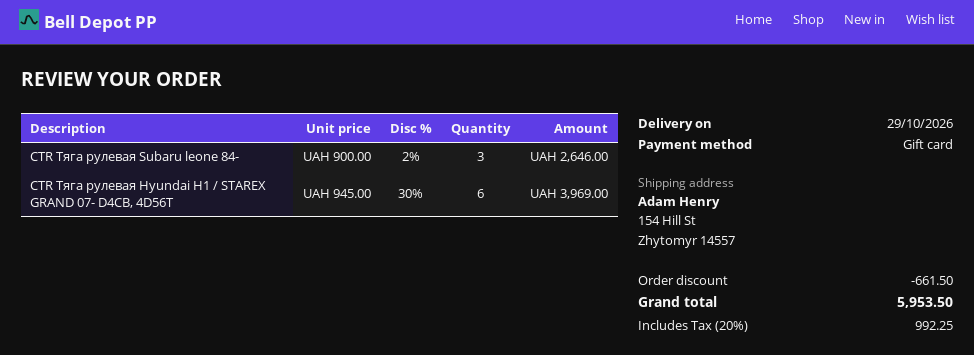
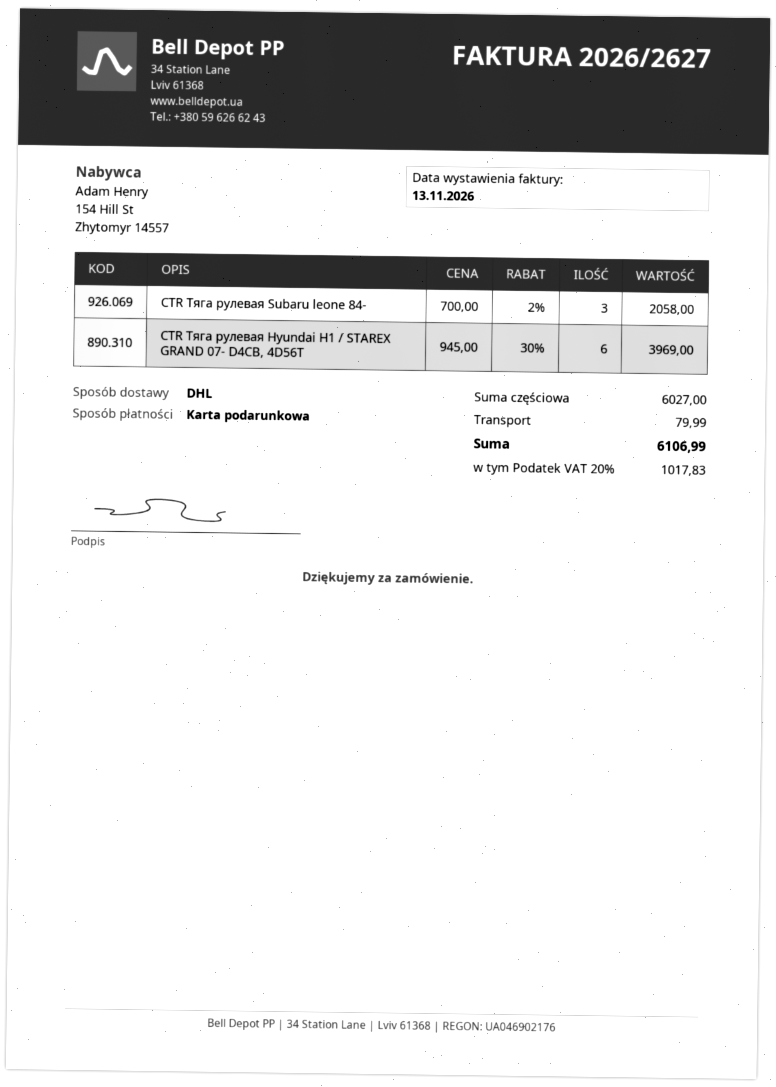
CTR Тяга рулевая Subaru leone 84-: 3 x 900.00 - 2% = 2646.00 -> 3 x 700.00 - 2% = 2058.00
discount: 661.50 -> none
shipping: none -> 79.99
tax: 20% = 992.25 -> 20% = 1017.83
total: 5953.50 -> 6106.99

